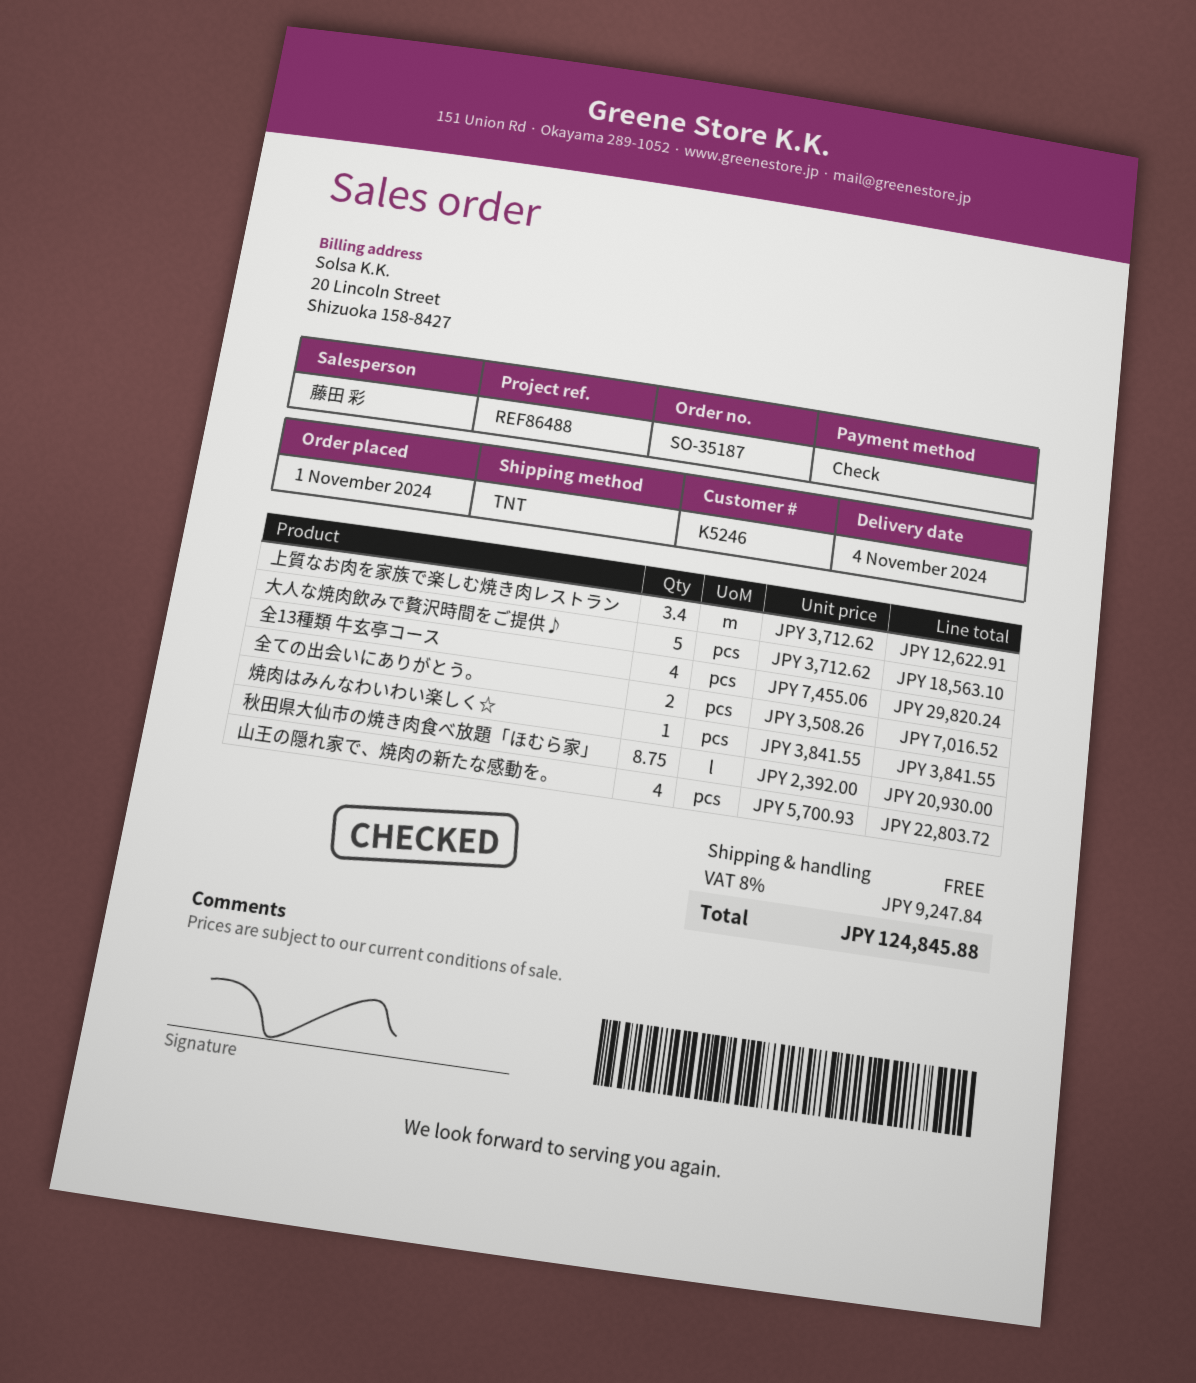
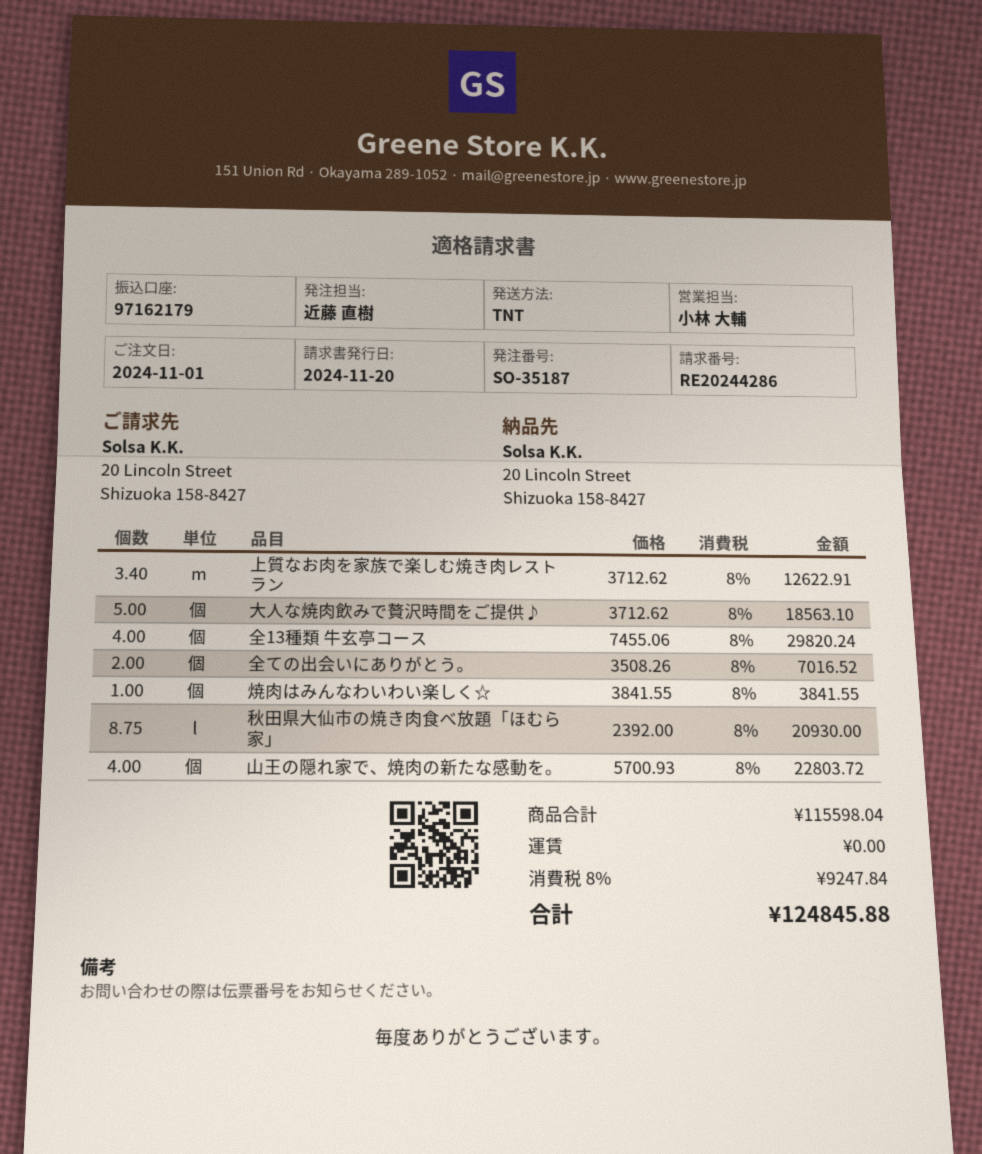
sales rep: 藤田 彩 -> 小林 大輔

